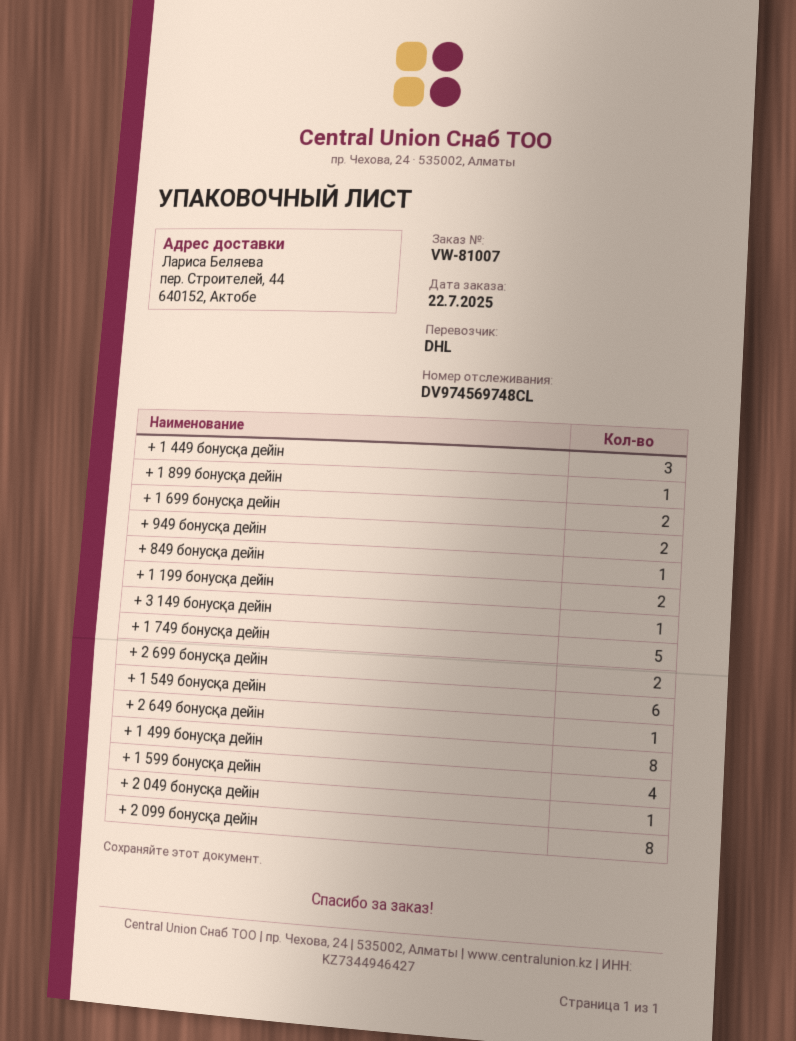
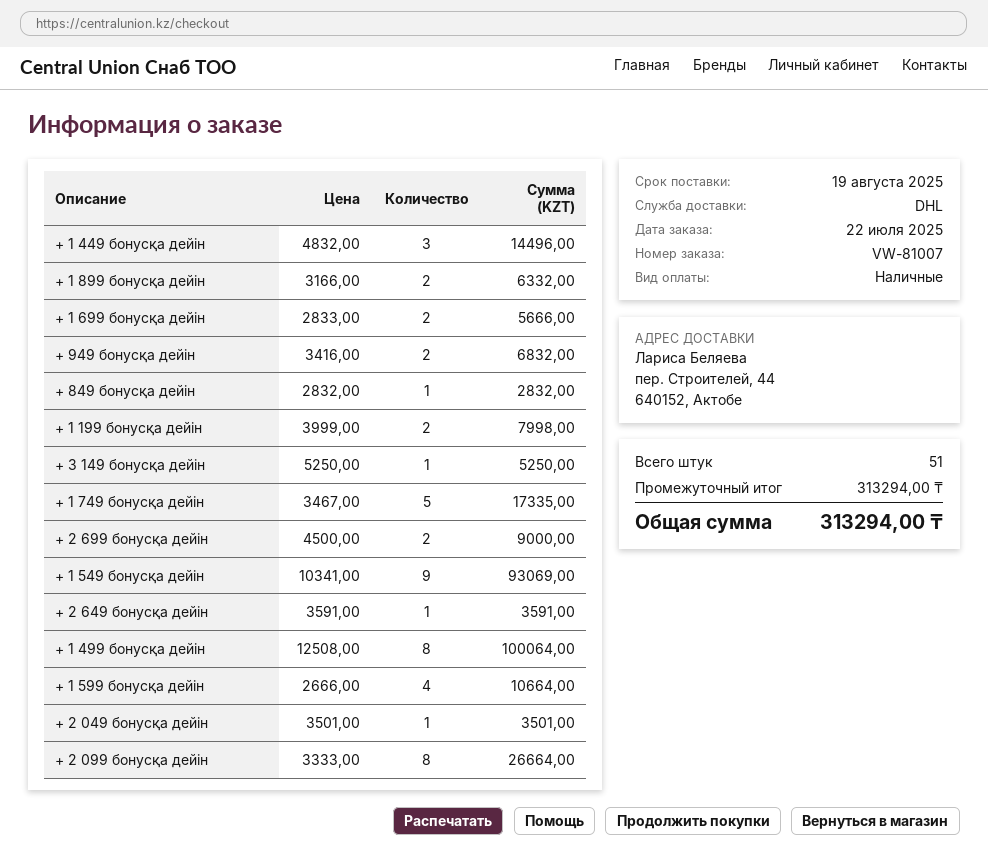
+ 1 899 бонусқа дейін: 1 -> 2
+ 1 549 бонусқа дейін: 6 -> 9

